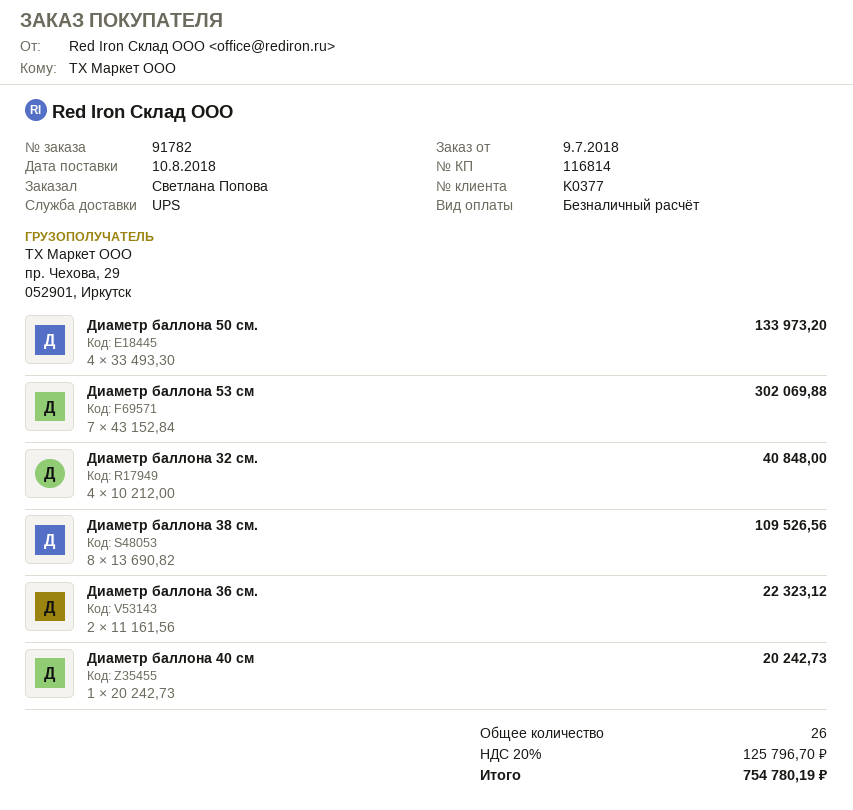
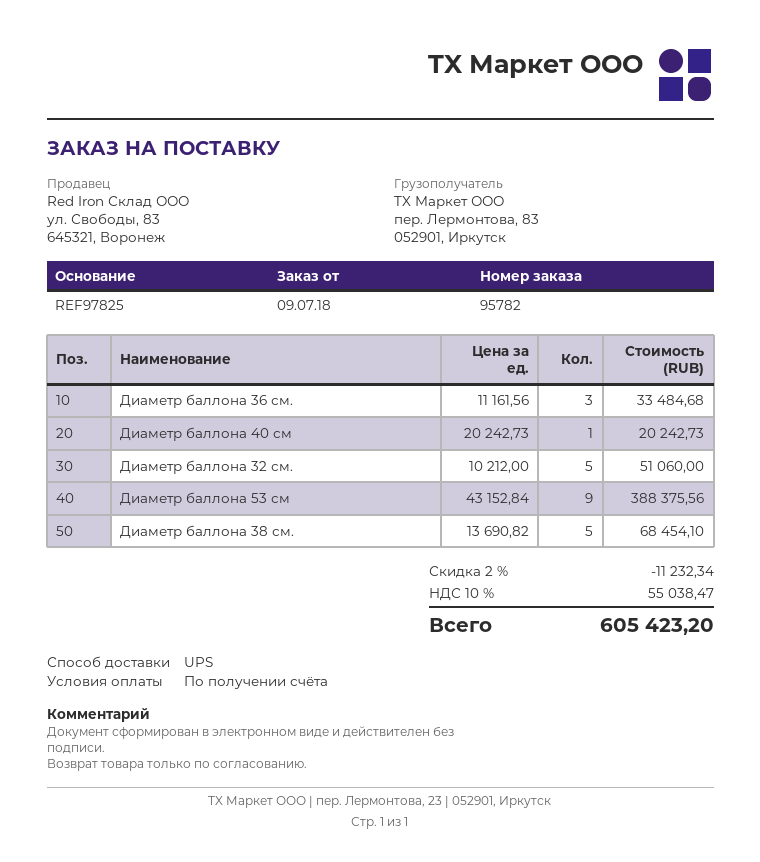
order number: 91782 -> 95782
ship to: пр. Чехова, 29, 052901, Иркутск -> пер. Лермонтова, 83, 052901, Иркутск
Диаметр баллона 50 см.: 4 x 33493.30 = 133973.20 -> none
Диаметр баллона 53 см: 7 x 43152.84 = 302069.88 -> 9 x 43152.84 = 388375.56
Диаметр баллона 32 см.: 4 x 10212.00 = 40848.00 -> 5 x 10212.00 = 51060.00
Диаметр баллона 38 см.: 8 x 13690.82 = 109526.56 -> 5 x 13690.82 = 68454.10
Диаметр баллона 36 см.: 2 x 11161.56 = 22323.12 -> 3 x 11161.56 = 33484.68
discount: none -> 2% = 11232.34
tax: 20% = 125796.70 -> 10% = 55038.47
total: 754780.19 -> 605423.20

